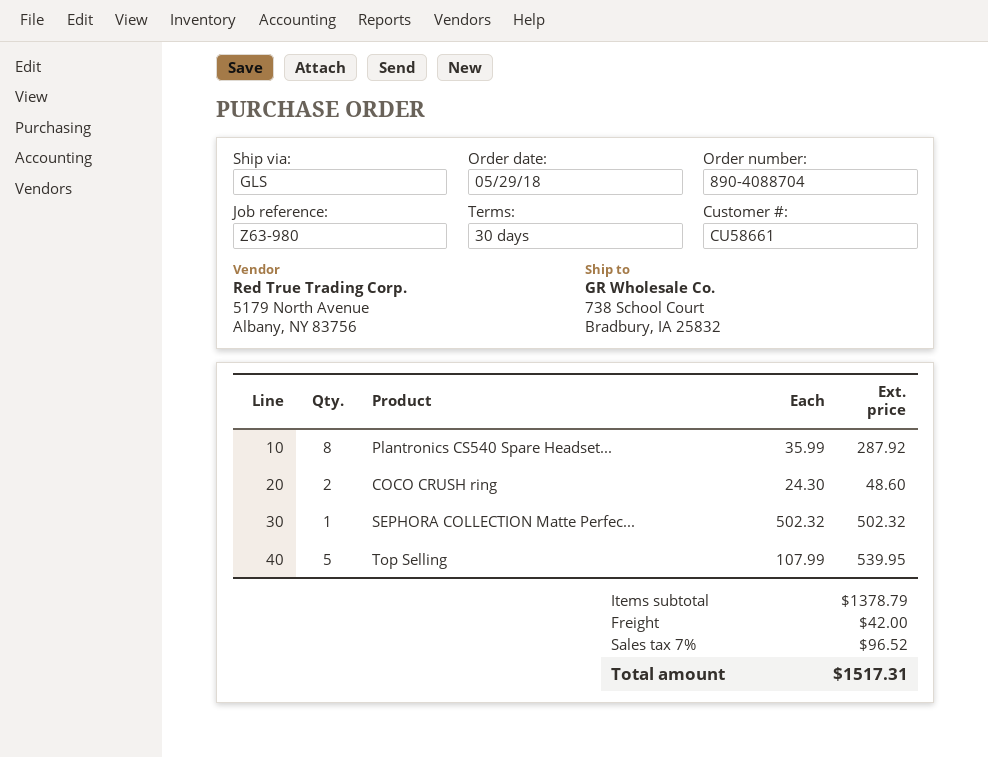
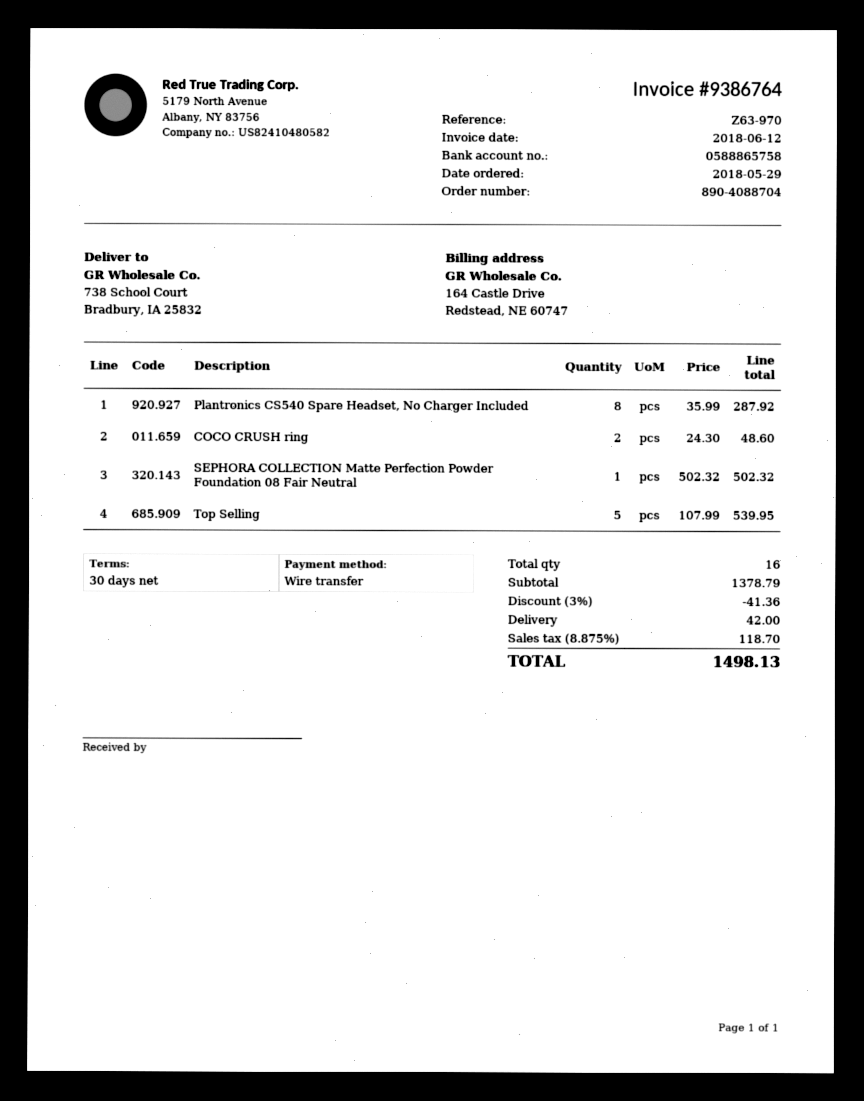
reference: Z63-980 -> Z63-970
discount: none -> 3% = 41.36
tax: 7% = 96.52 -> 8.875% = 118.70
total: 1517.31 -> 1498.13

